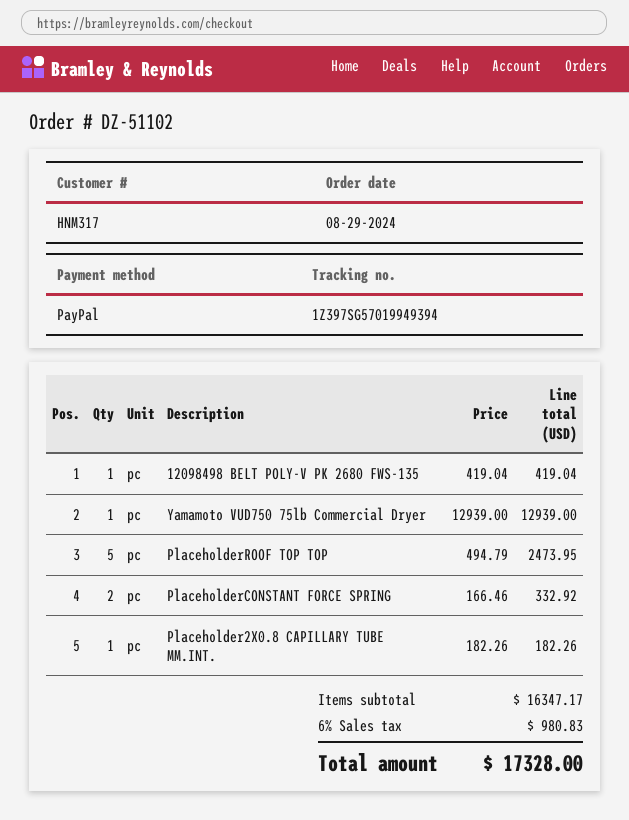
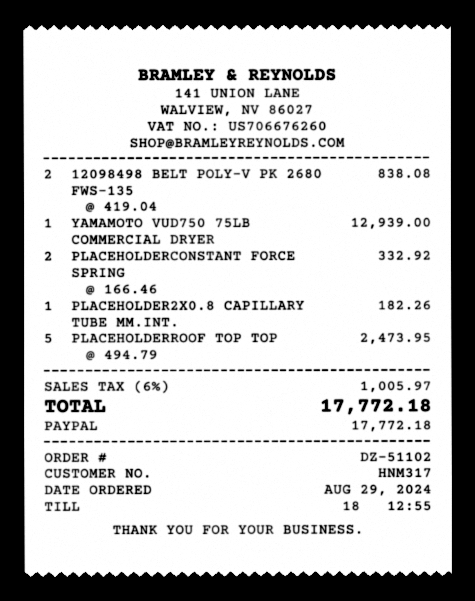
12098498 BELT POLY-V PK 2680 FWS-135: 1 x 419.04 = 419.04 -> 2 x 419.04 = 838.08
tax: 6% = 980.83 -> 6% = 1005.97
total: 17328.00 -> 17772.18

